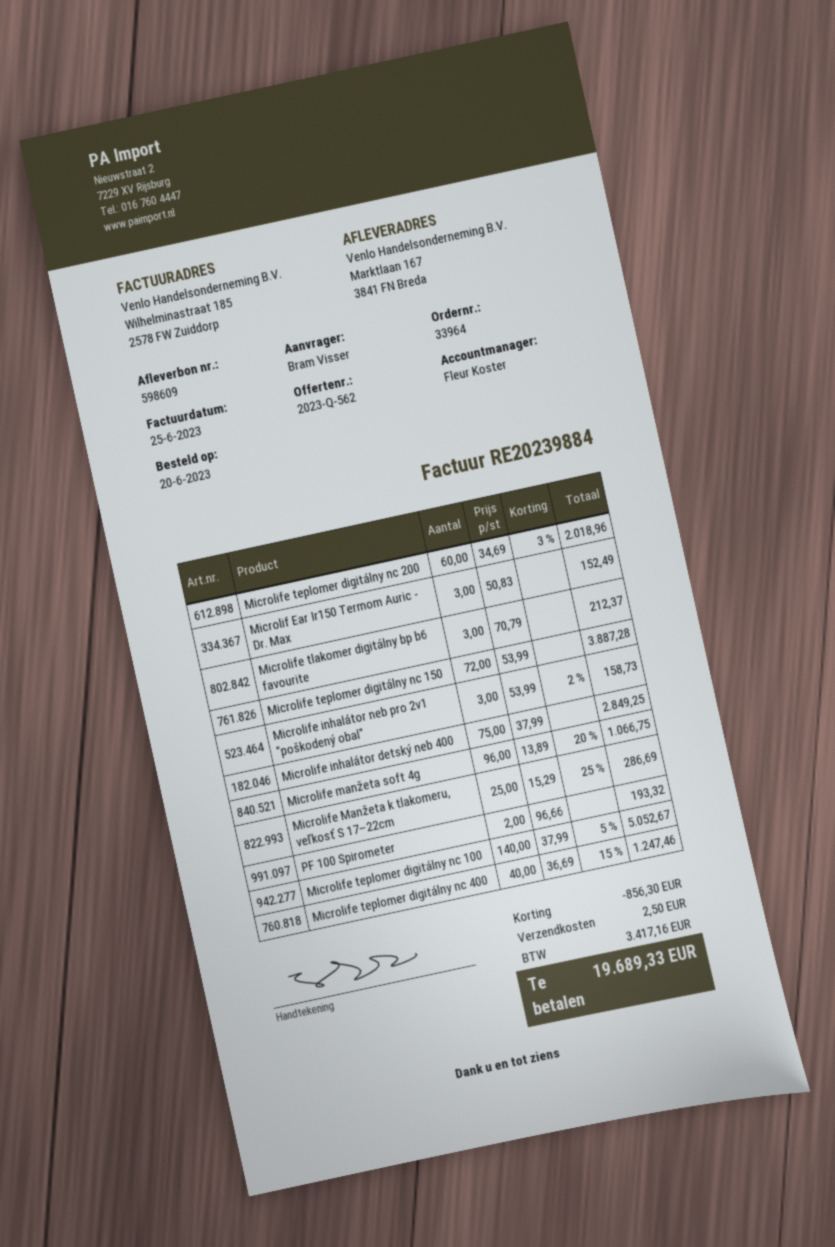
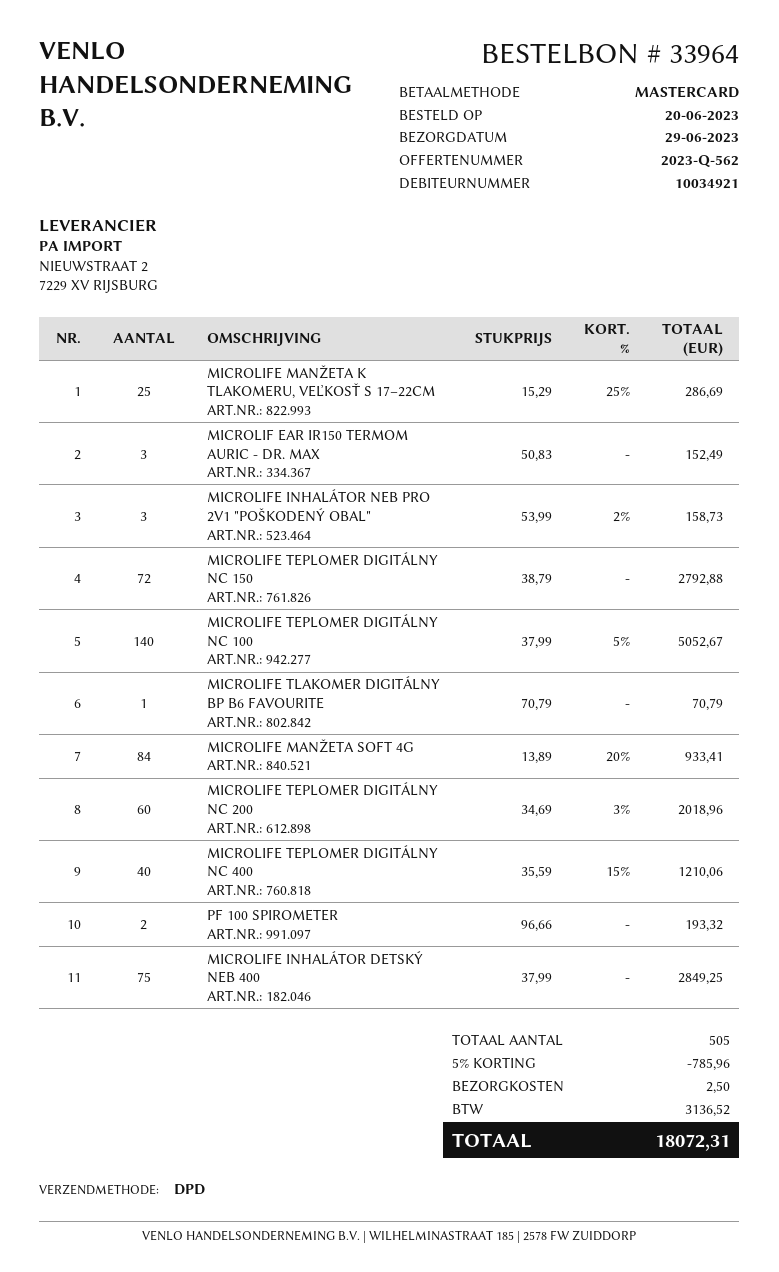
Microlife tlakomer digitálny bp b6 favourite: 3 x 70.79 = 212.37 -> 1 x 70.79 = 70.79
Microlife teplomer digitálny nc 150: 72 x 53.99 = 3887.28 -> 72 x 38.79 = 2792.88
Microlife manžeta soft 4g: 96 x 13.89 - 20% = 1066.75 -> 84 x 13.89 - 20% = 933.41
Microlife teplomer digitálny nc 400: 40 x 36.69 - 15% = 1247.46 -> 40 x 35.59 - 15% = 1210.06
discount: 856.30 -> 785.96
tax: 3417.16 -> 3136.52
total: 19689.33 -> 18072.31

